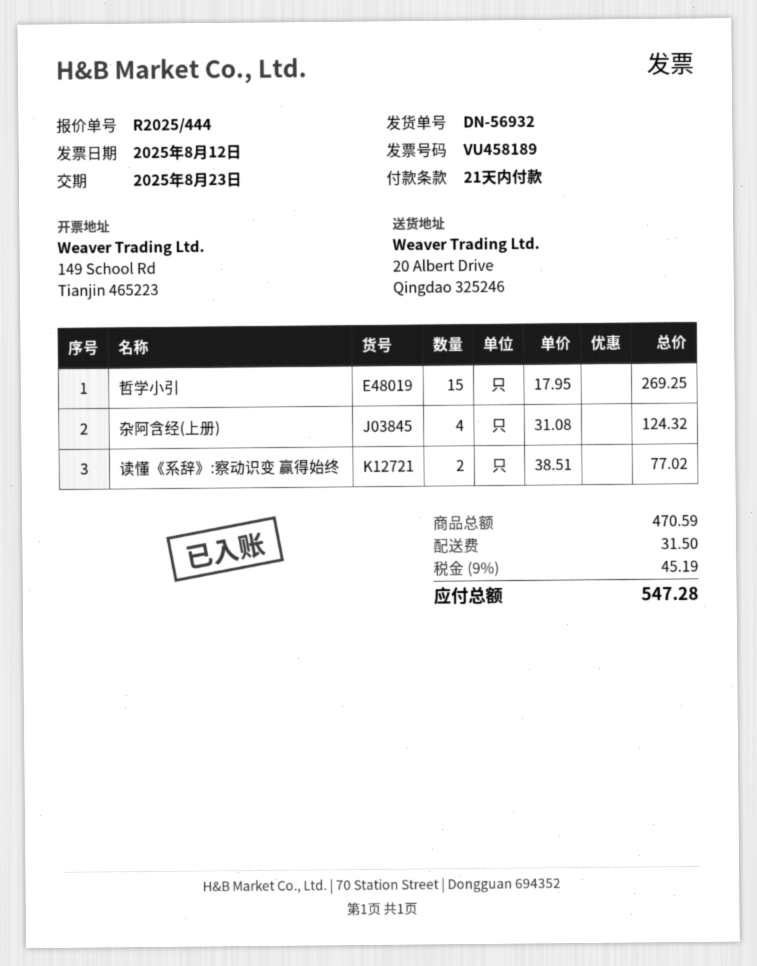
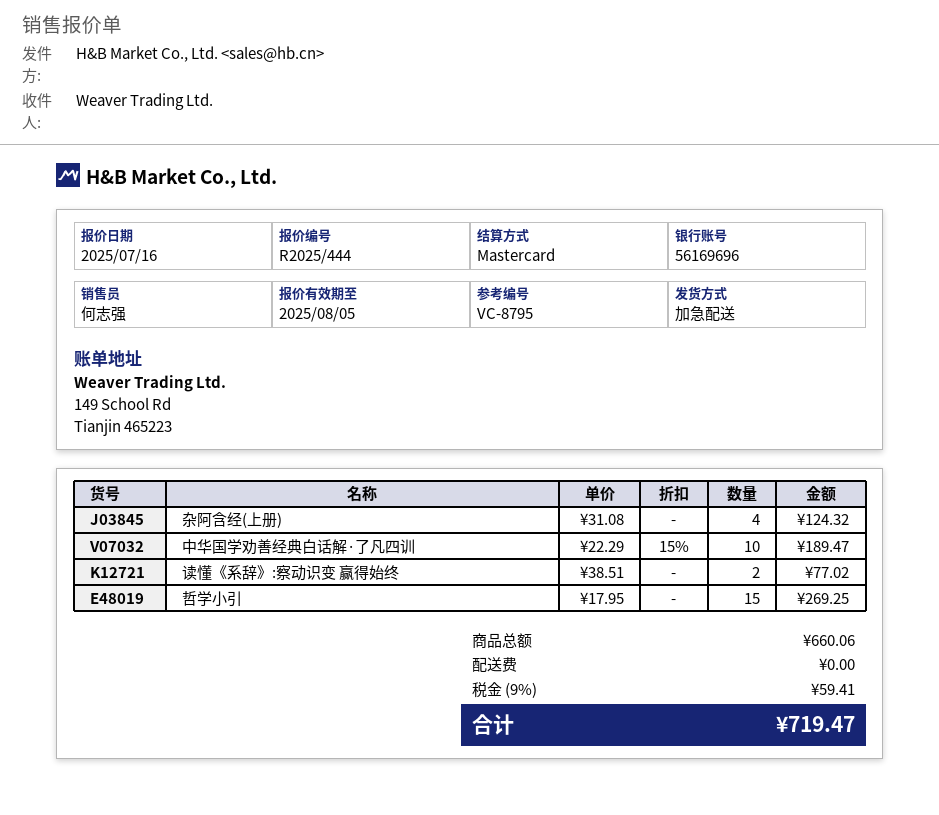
中华国学劝善经典白话解·了凡四训: none -> 10 x 22.29 - 15% = 189.47
subtotal: 470.59 -> 660.06
shipping: 31.50 -> 0.00
tax: 9% = 45.19 -> 9% = 59.41
total: 547.28 -> 719.47

